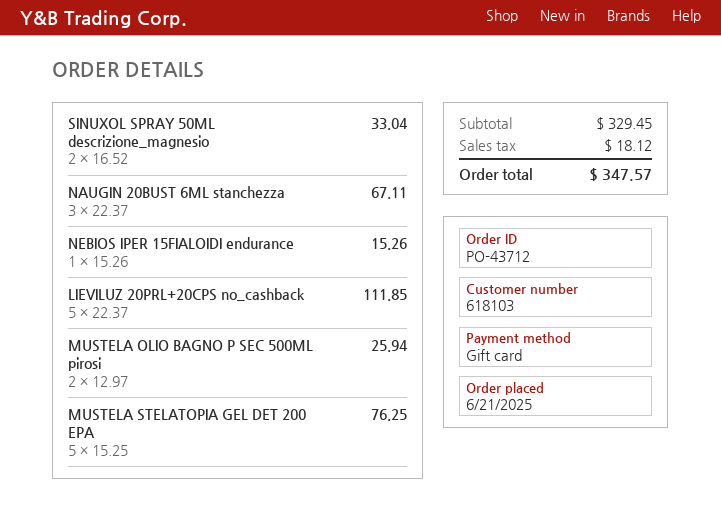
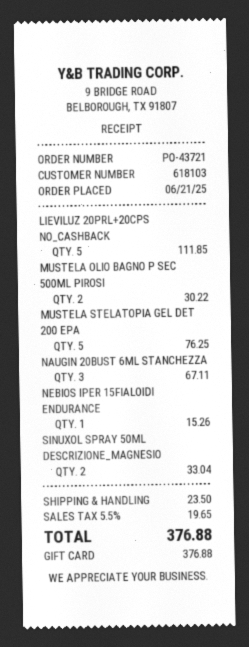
order number: PO-43712 -> PO-43721
MUSTELA OLIO BAGNO P SEC 500ML pirosi: 2 for 25.94 -> 2 for 30.22
shipping: none -> 23.50
tax: 18.12 -> 19.65
total: 347.57 -> 376.88

